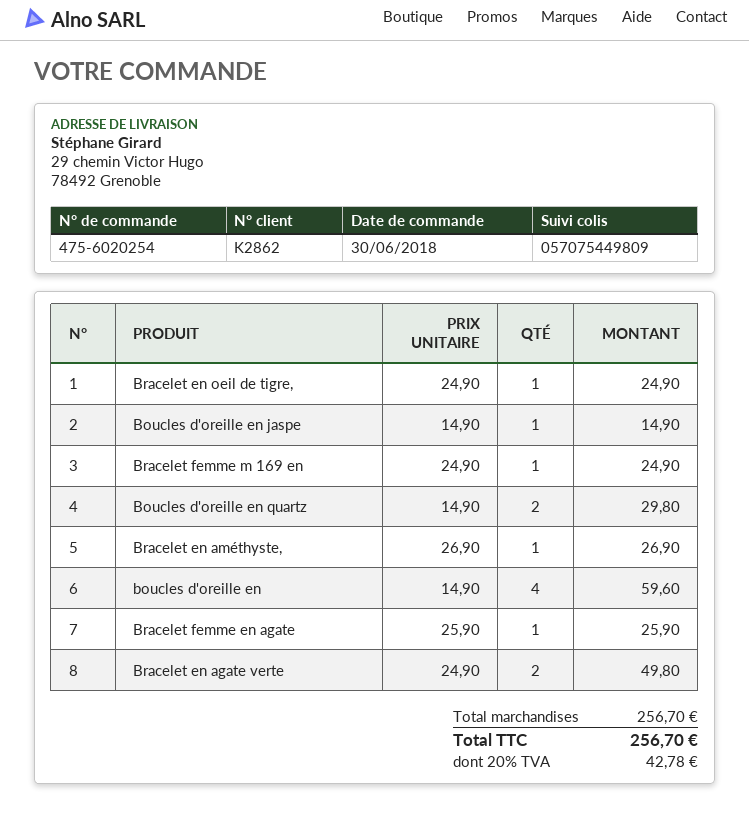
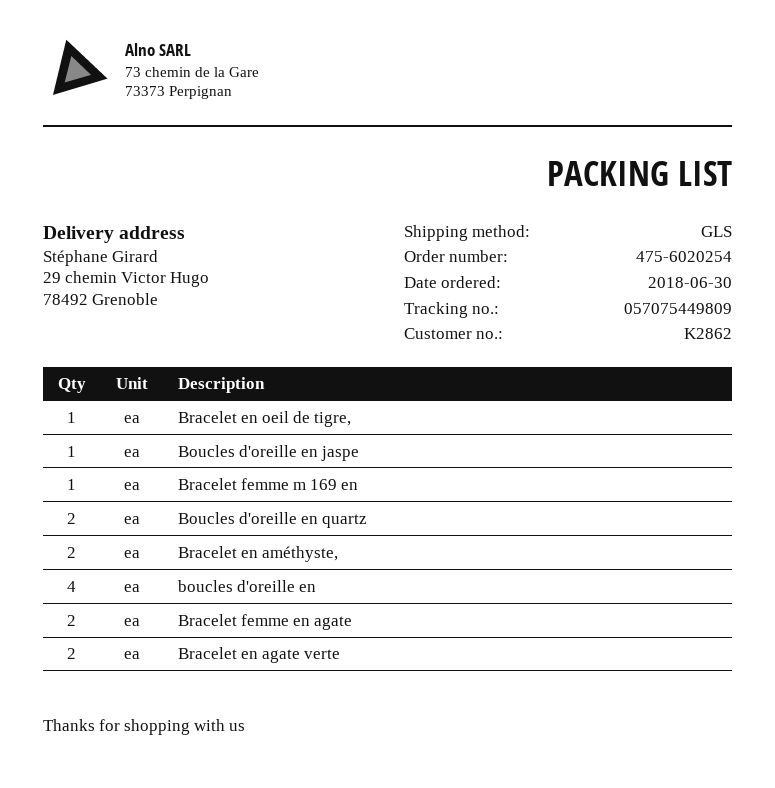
Bracelet en améthyste,: 1 -> 2
Bracelet femme en agate: 1 -> 2

